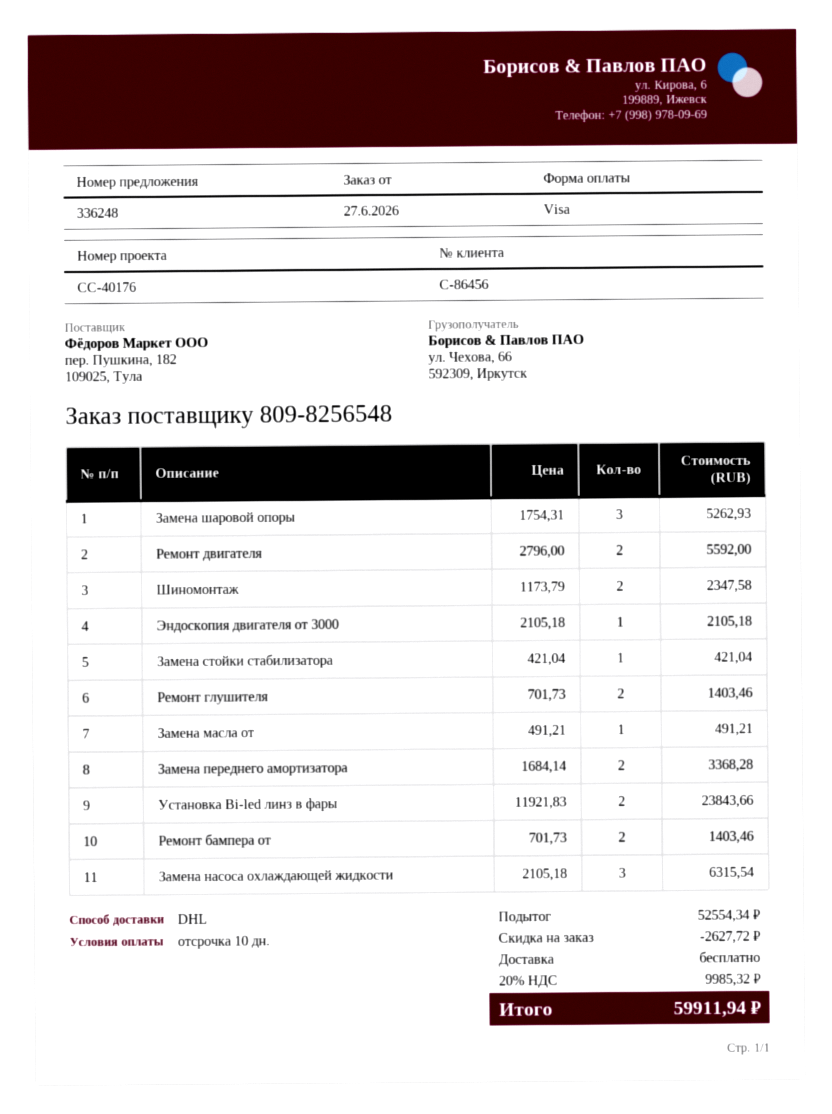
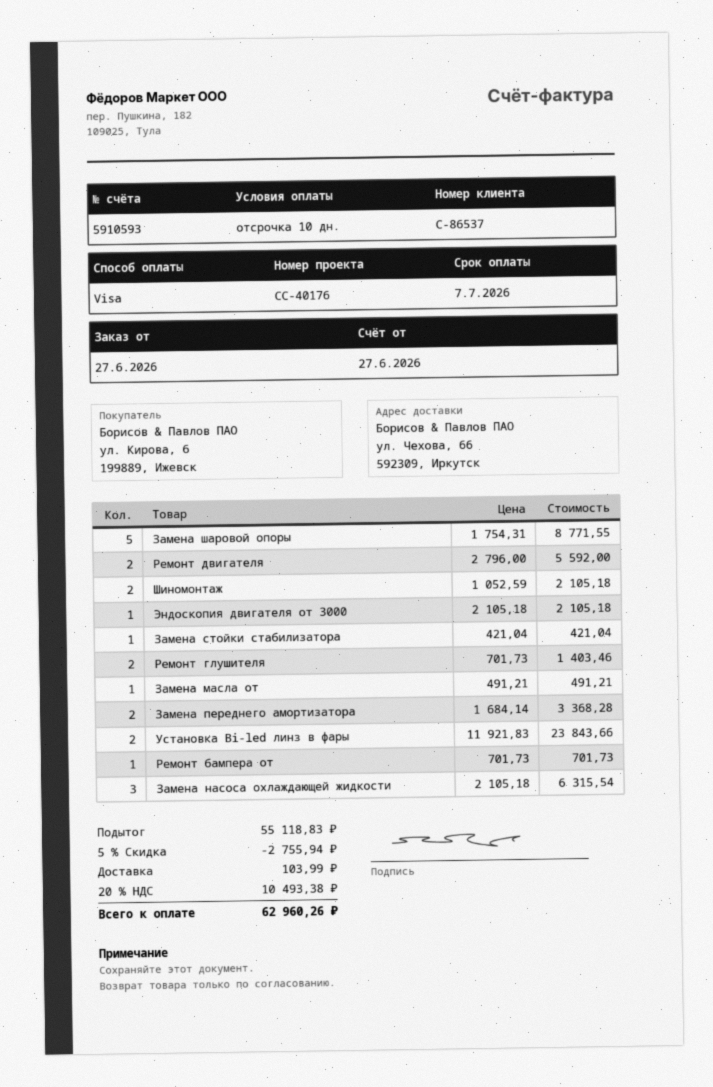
customer number: C-86456 -> C-86537
Замена шаровой опоры: 3 x 1754.31 = 5262.93 -> 5 x 1754.31 = 8771.55
Шиномонтаж: 2 x 1173.79 = 2347.58 -> 2 x 1052.59 = 2105.18
Ремонт бампера от: 2 x 701.73 = 1403.46 -> 1 x 701.73 = 701.73
subtotal: 52554.34 -> 55118.83
discount: 2627.72 -> 2755.94
shipping: 0.00 -> 103.99
tax: 20% = 9985.32 -> 20% = 10493.38
total: 59911.94 -> 62960.26

